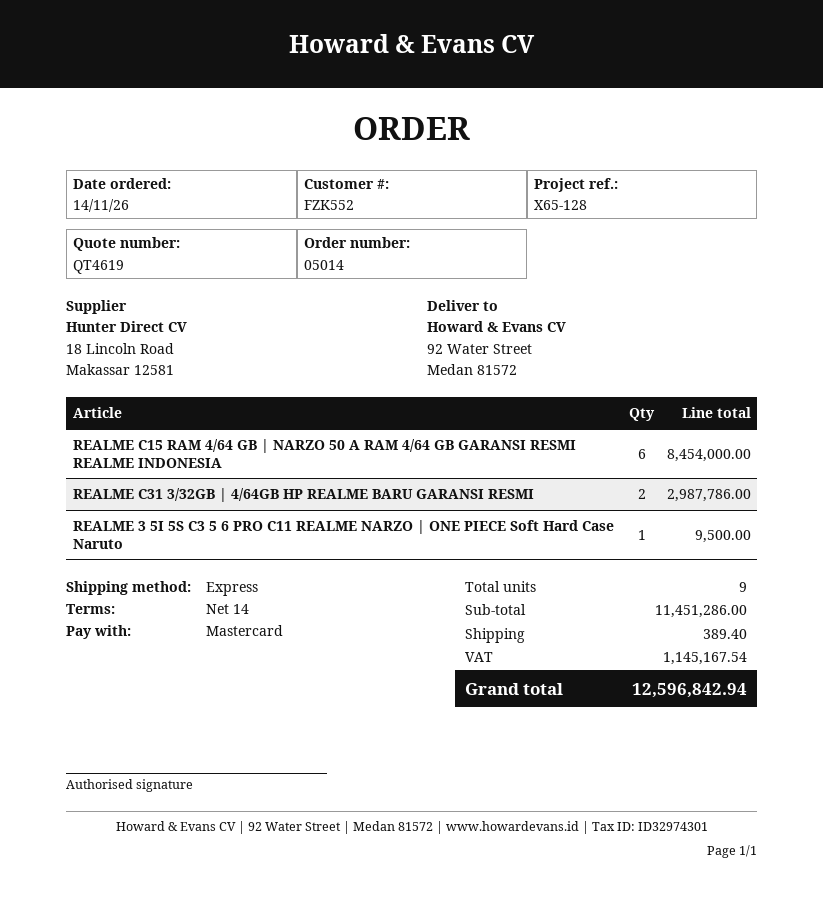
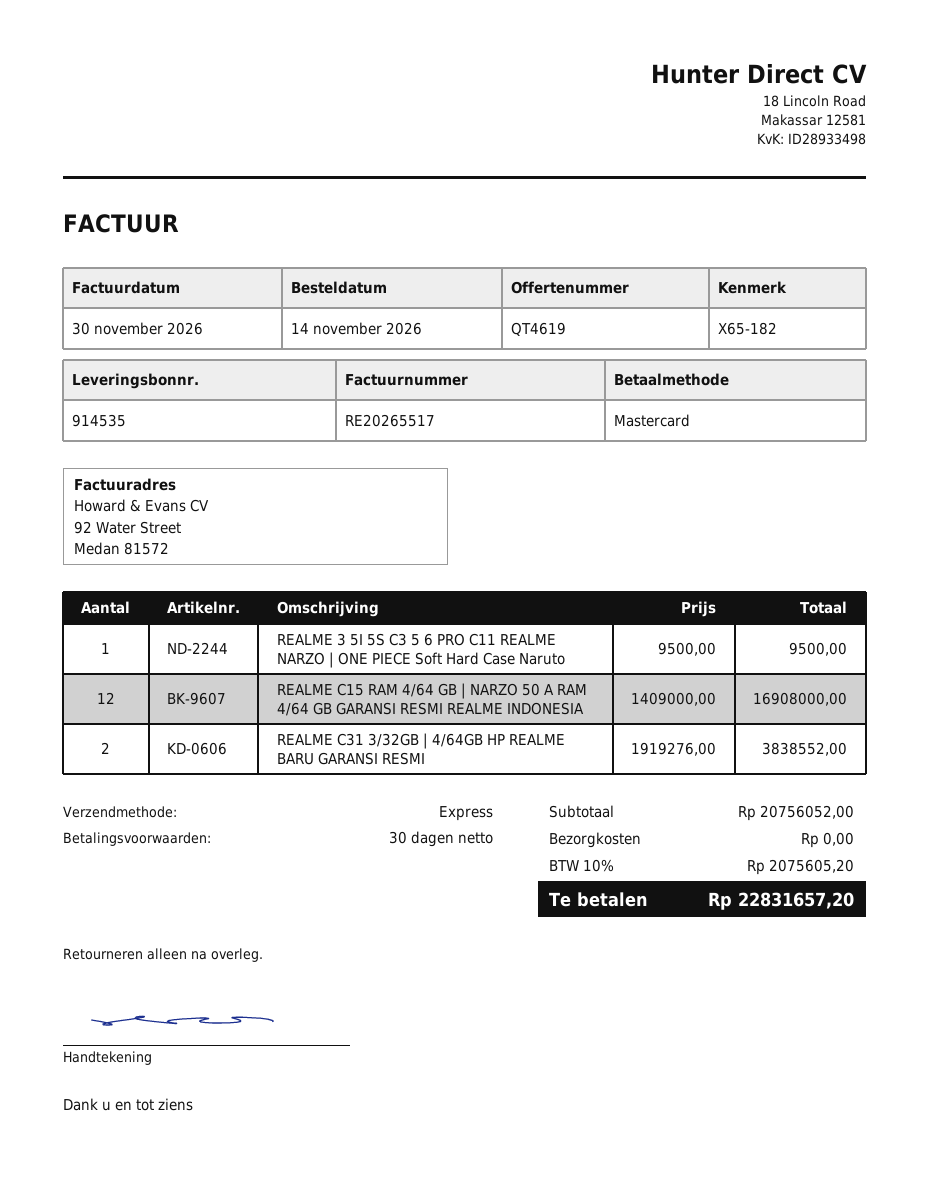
payment terms: 14 days -> 30 days
reference: X65-128 -> X65-182
REALME C15 RAM 4/64 GB | NARZO 50 A RAM 4/64 GB GARANSI RESMI REALME INDONESIA: 6 for 8454000.00 -> 12 for 16908000.00
REALME C31 3/32GB | 4/64GB HP REALME BARU GARANSI RESMI: 2 for 2987786.00 -> 2 for 3838552.00
subtotal: 11451286.00 -> 20756052.00
shipping: 389.40 -> 0.00
tax: 1145167.54 -> 2075605.20
total: 12596842.94 -> 22831657.20

